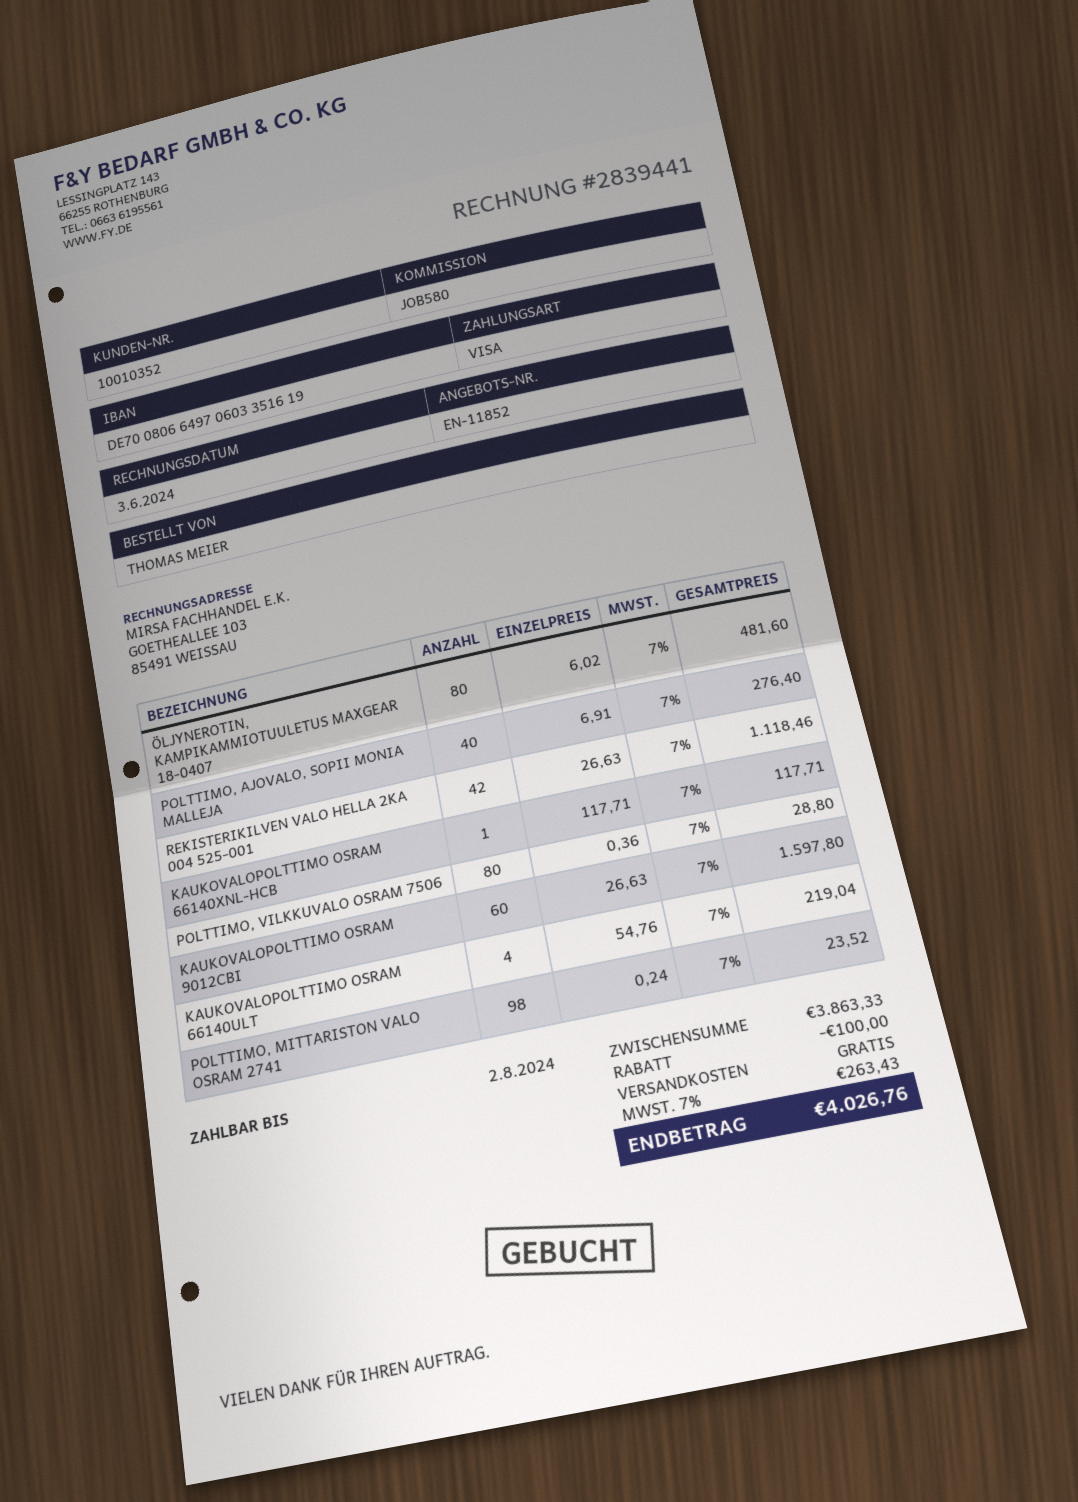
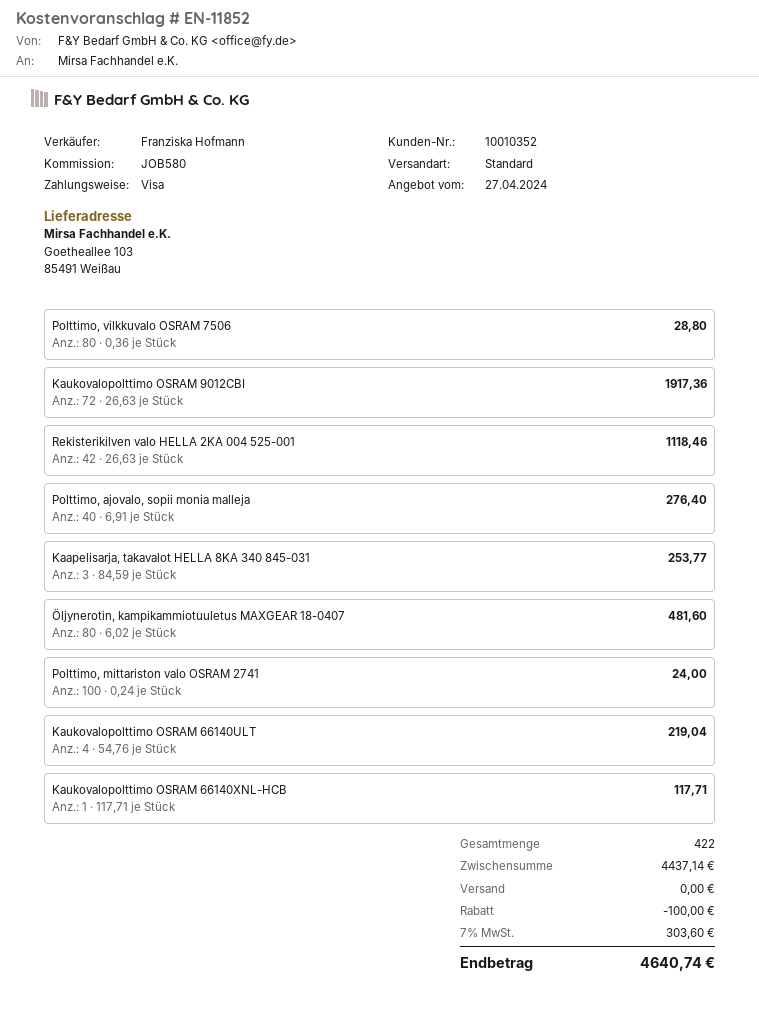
KAUKOVALOPOLTTIMO OSRAM 9012CBI: 60 x 26.63 = 1597.80 -> 72 x 26.63 = 1917.36
POLTTIMO, MITTARISTON VALO OSRAM 2741: 98 x 0.24 = 23.52 -> 100 x 0.24 = 24.00
Kaapelisarja, takavalot HELLA 8KA 340 845-031: none -> 3 x 84.59 = 253.77
subtotal: 3863.33 -> 4437.14
tax: 7% = 263.43 -> 7% = 303.60
total: 4026.76 -> 4640.74

